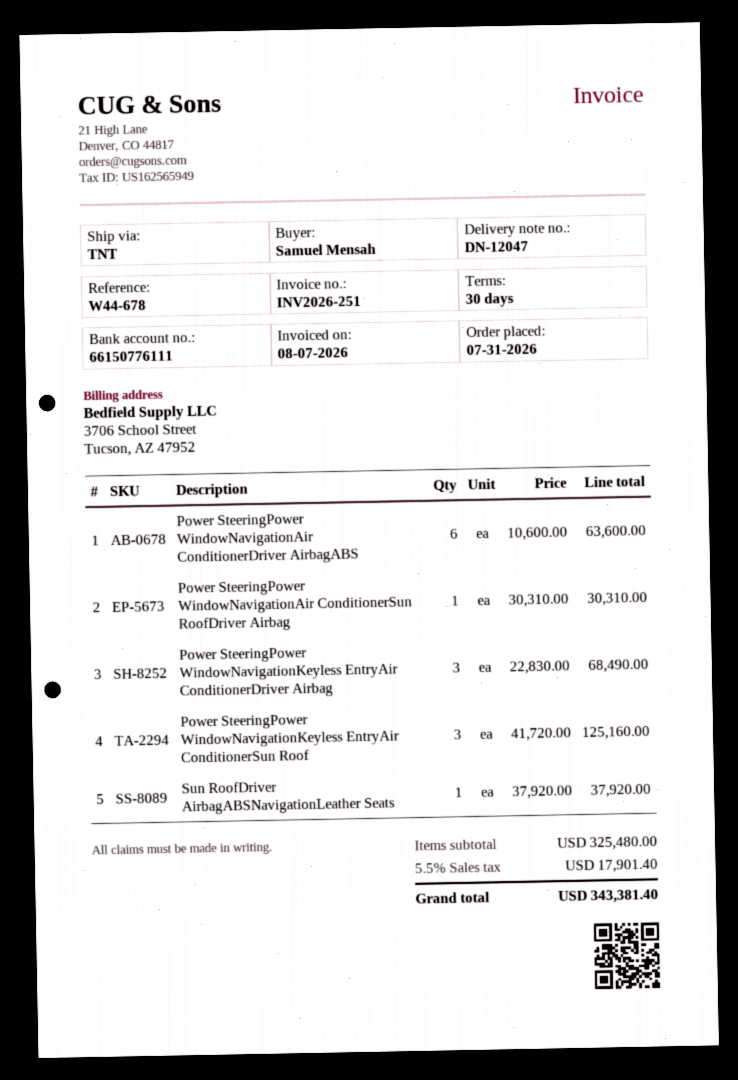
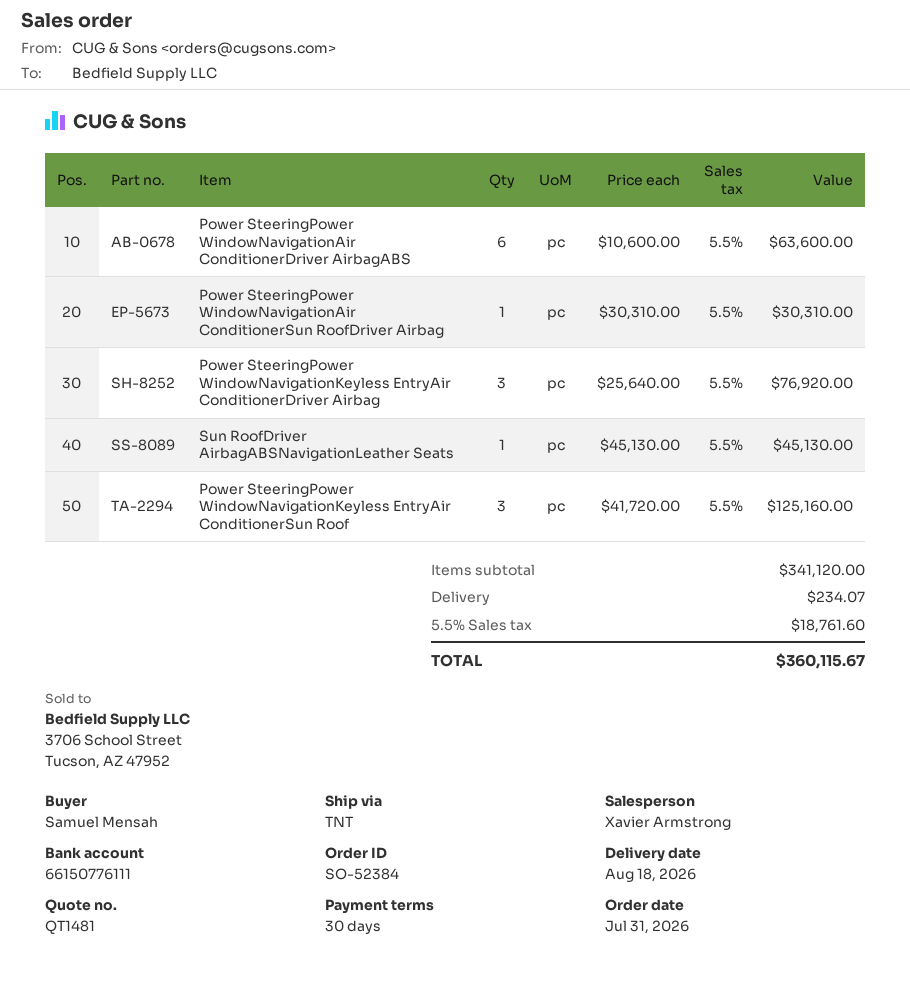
Power SteeringPower WindowNavigationKeyless EntryAir ConditionerDriver Airbag: 3 x 22830.00 = 68490.00 -> 3 x 25640.00 = 76920.00
Sun RoofDriver AirbagABSNavigationLeather Seats: 1 x 37920.00 = 37920.00 -> 1 x 45130.00 = 45130.00
subtotal: 325480.00 -> 341120.00
shipping: none -> 234.07
tax: 5.5% = 17901.40 -> 5.5% = 18761.60
total: 343381.40 -> 360115.67

